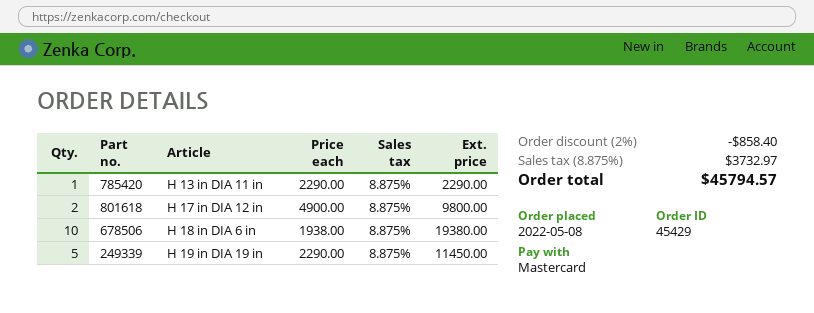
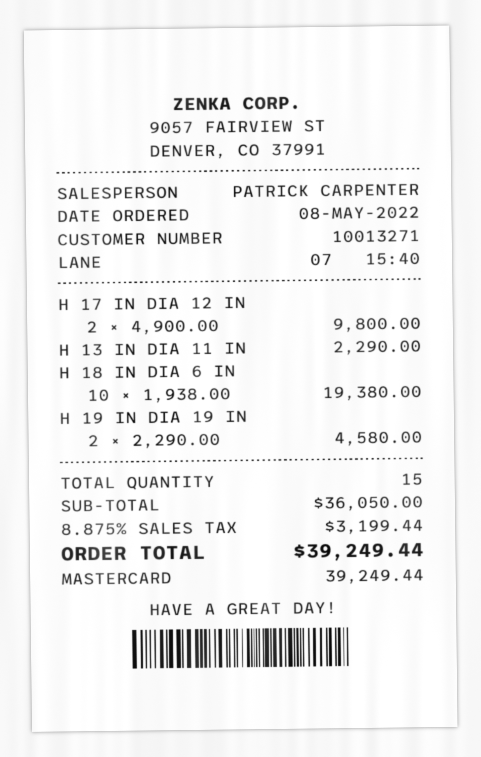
H 19 in DIA 19 in: 5 x 2290.00 = 11450.00 -> 2 x 2290.00 = 4580.00
discount: 2% = 858.40 -> none
tax: 8.875% = 3732.97 -> 8.875% = 3199.44
total: 45794.57 -> 39249.44

